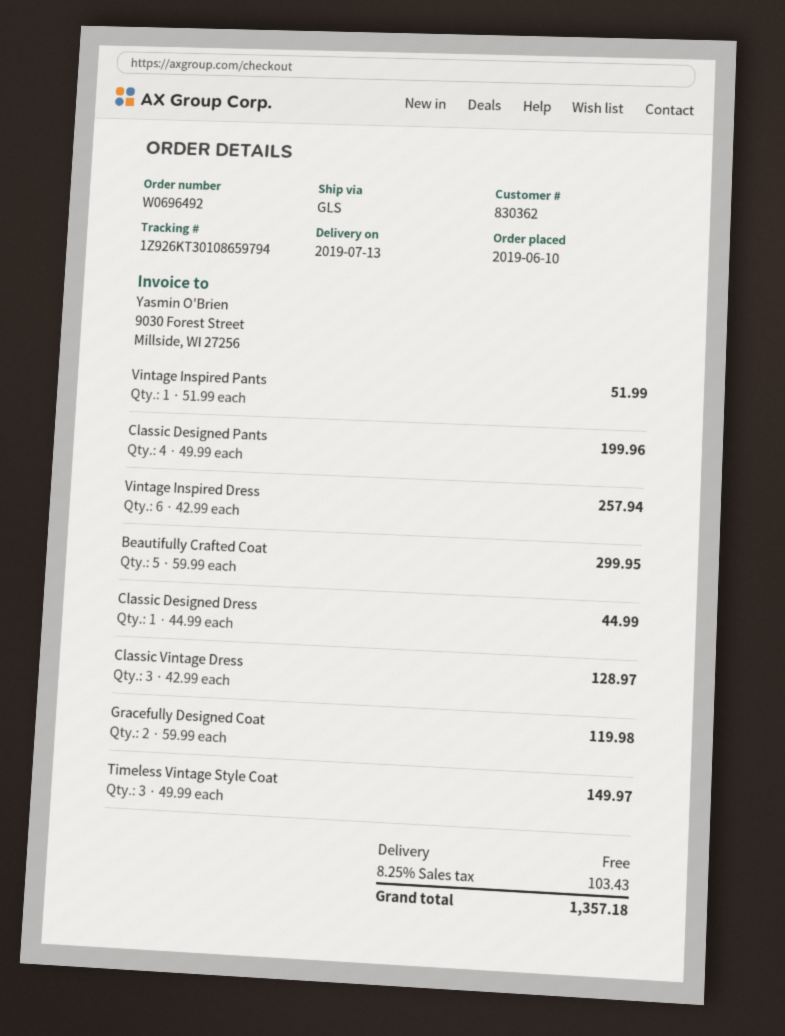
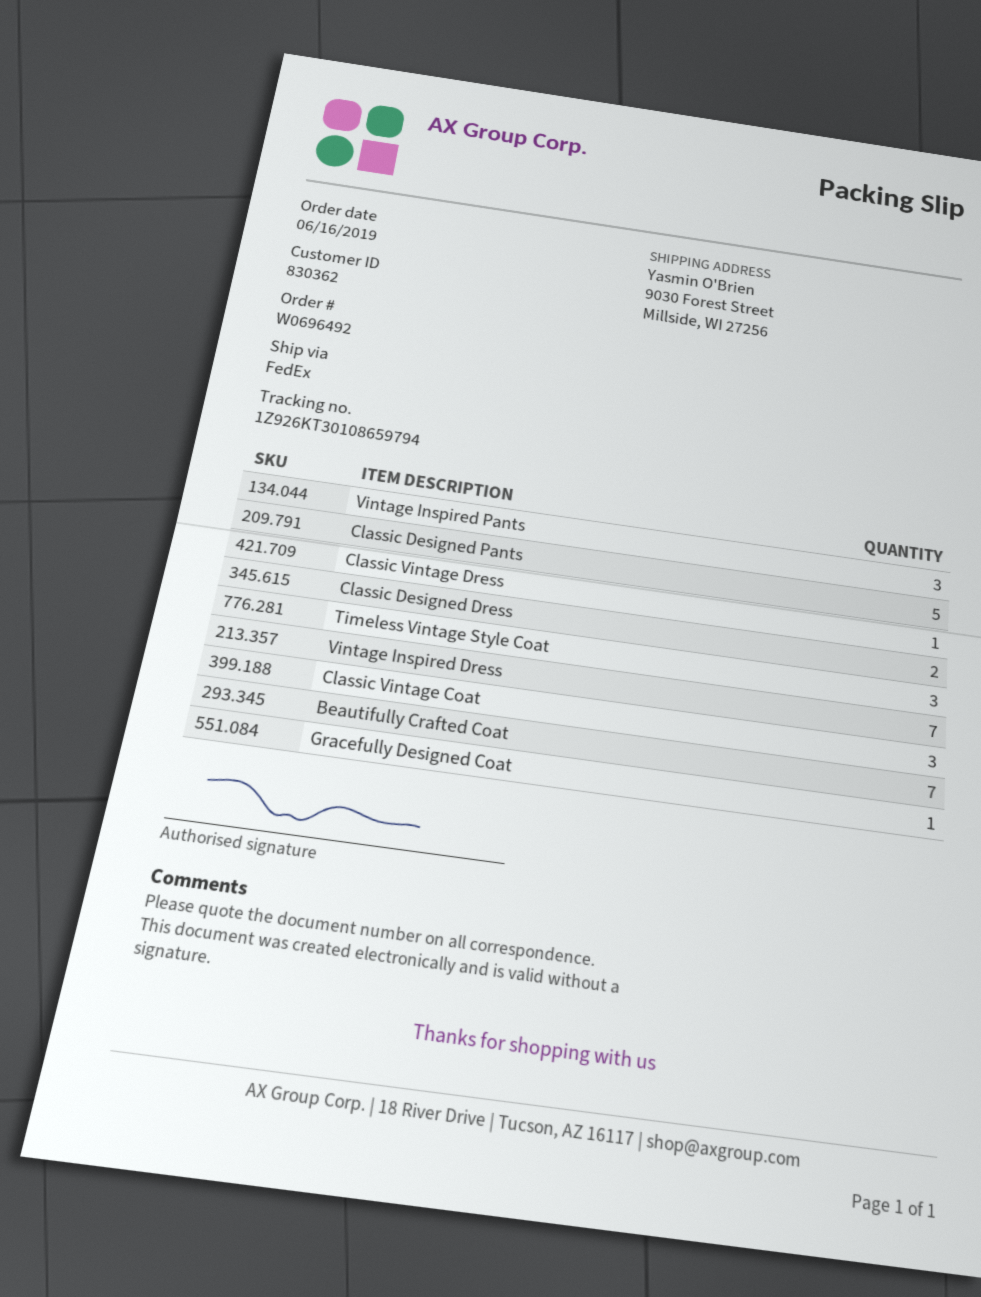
order date: 2019-06-10 -> 2019-06-16
shipping method: GLS -> FedEx
Vintage Inspired Pants: 1 -> 3
Classic Designed Pants: 4 -> 5
Vintage Inspired Dress: 6 -> 7
Beautifully Crafted Coat: 5 -> 7
Classic Designed Dress: 1 -> 2
Classic Vintage Dress: 3 -> 1
Gracefully Designed Coat: 2 -> 1
Classic Vintage Coat: none -> 3

